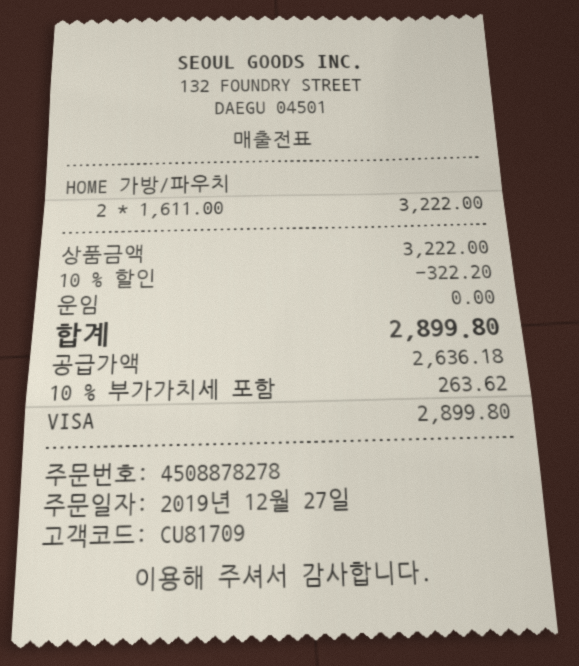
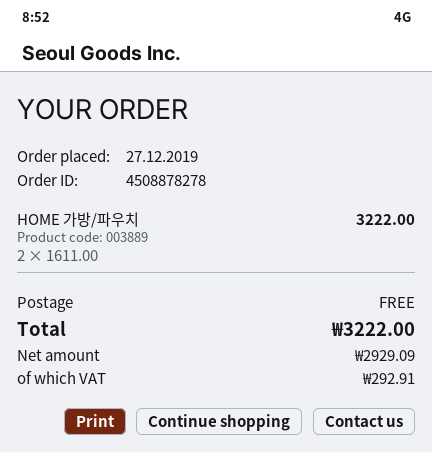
discount: 10% = 322.20 -> none
net: 2636.18 -> 2929.09
tax: 263.62 -> 292.91
total: 2899.80 -> 3222.00

